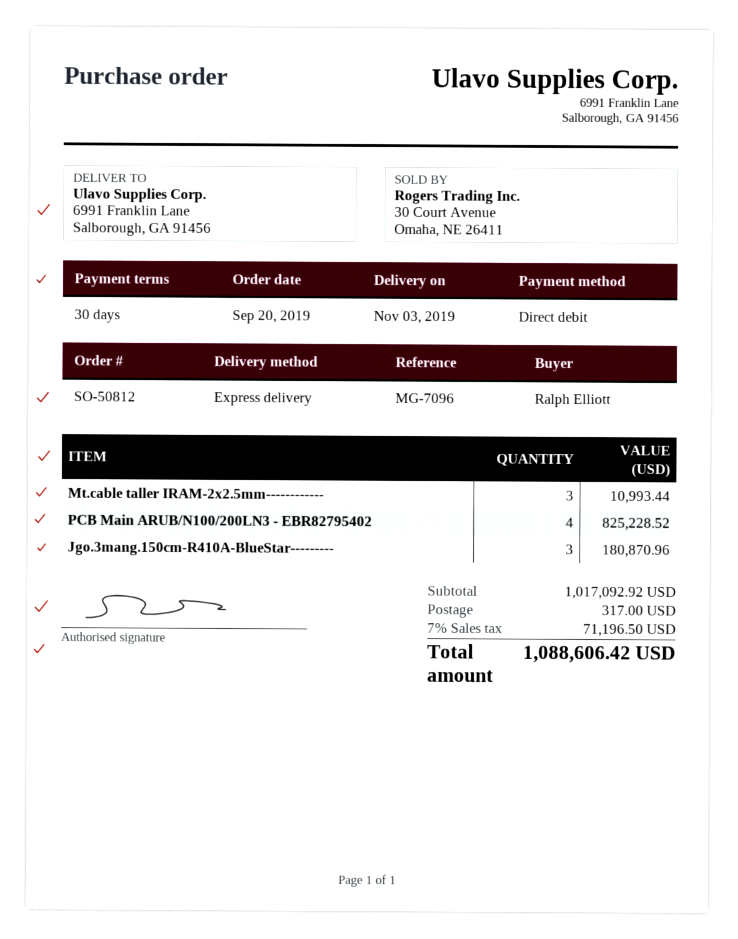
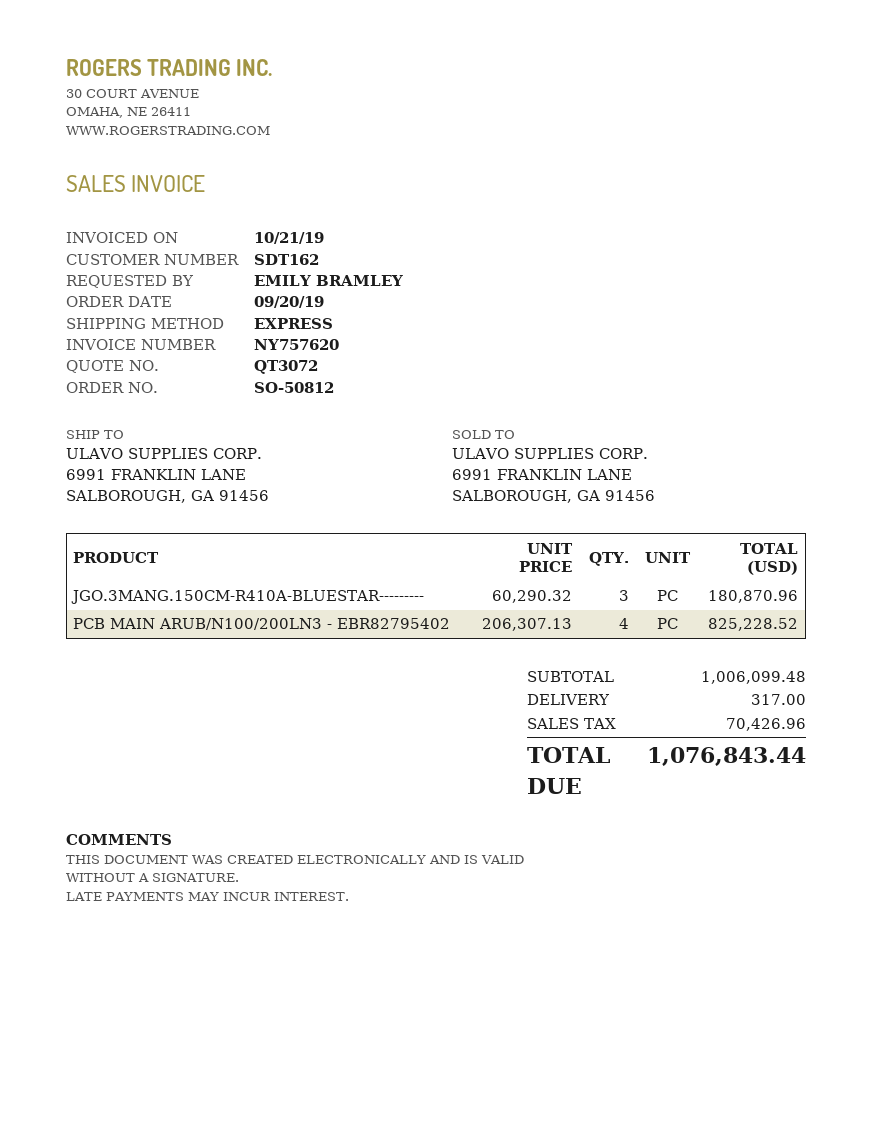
ordered by: Ralph Elliott -> EMILY BRAMLEY
Mt.cable taller IRAM-2x2.5mm------------: 3 for 10993.44 -> none
subtotal: 1017092.92 -> 1006099.48
tax: 71196.50 -> 70426.96
total: 1088606.42 -> 1076843.44

